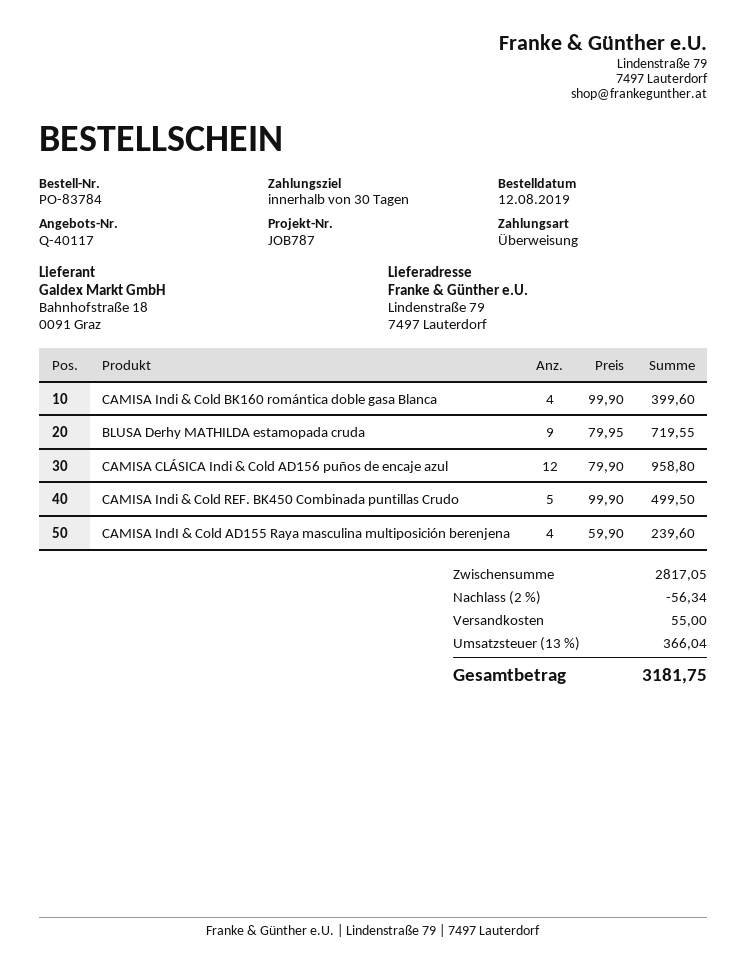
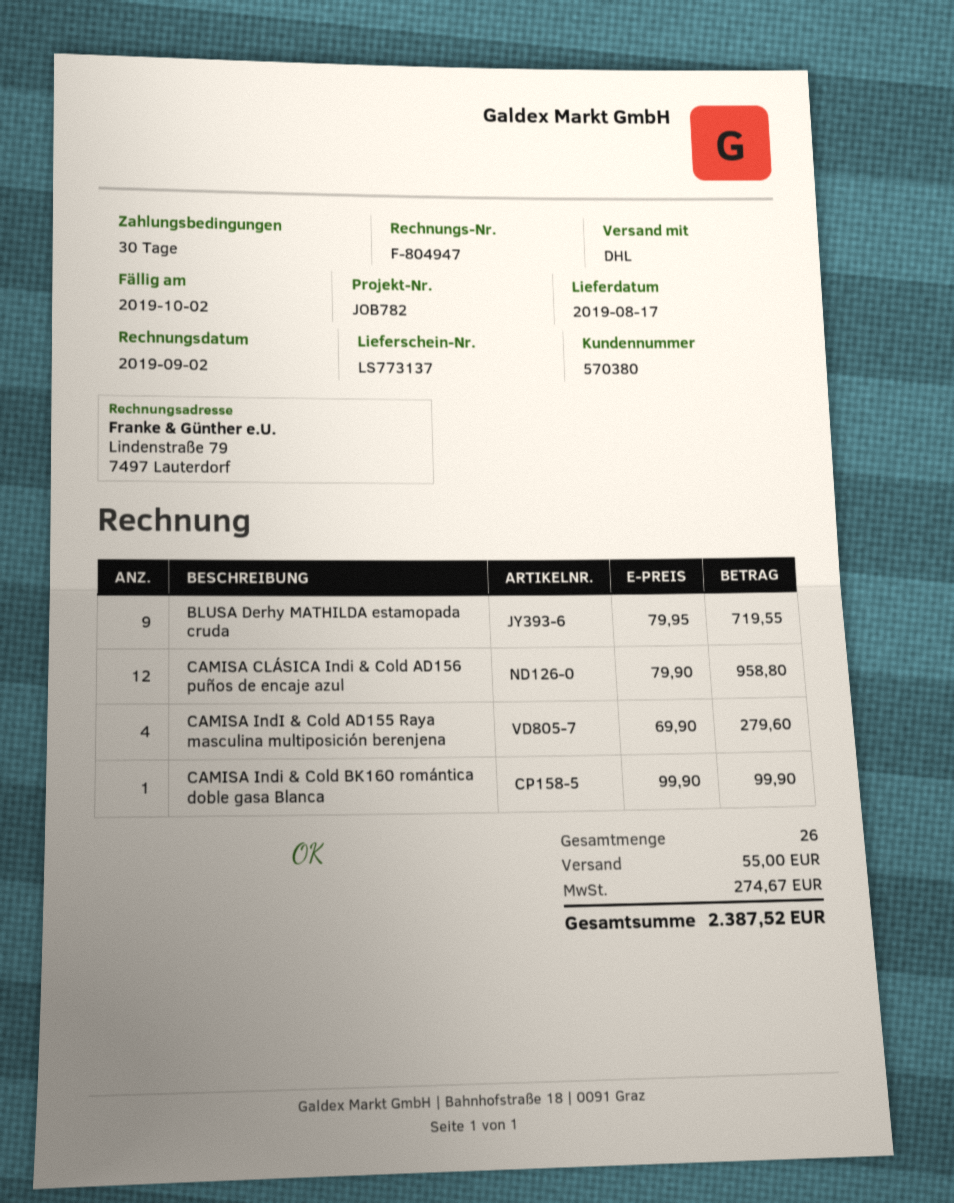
reference: JOB787 -> JOB782
CAMISA Indi & Cold BK160 romántica doble gasa Blanca: 4 x 99.90 = 399.60 -> 1 x 99.90 = 99.90
CAMISA Indi & Cold REF. BK450 Combinada puntillas Crudo: 5 x 99.90 = 499.50 -> none
CAMISA IndI & Cold AD155 Raya masculina multiposición berenjena: 4 x 59.90 = 239.60 -> 4 x 69.90 = 279.60
discount: 2% = 56.34 -> none
tax: 366.04 -> 274.67
total: 3181.75 -> 2387.52

